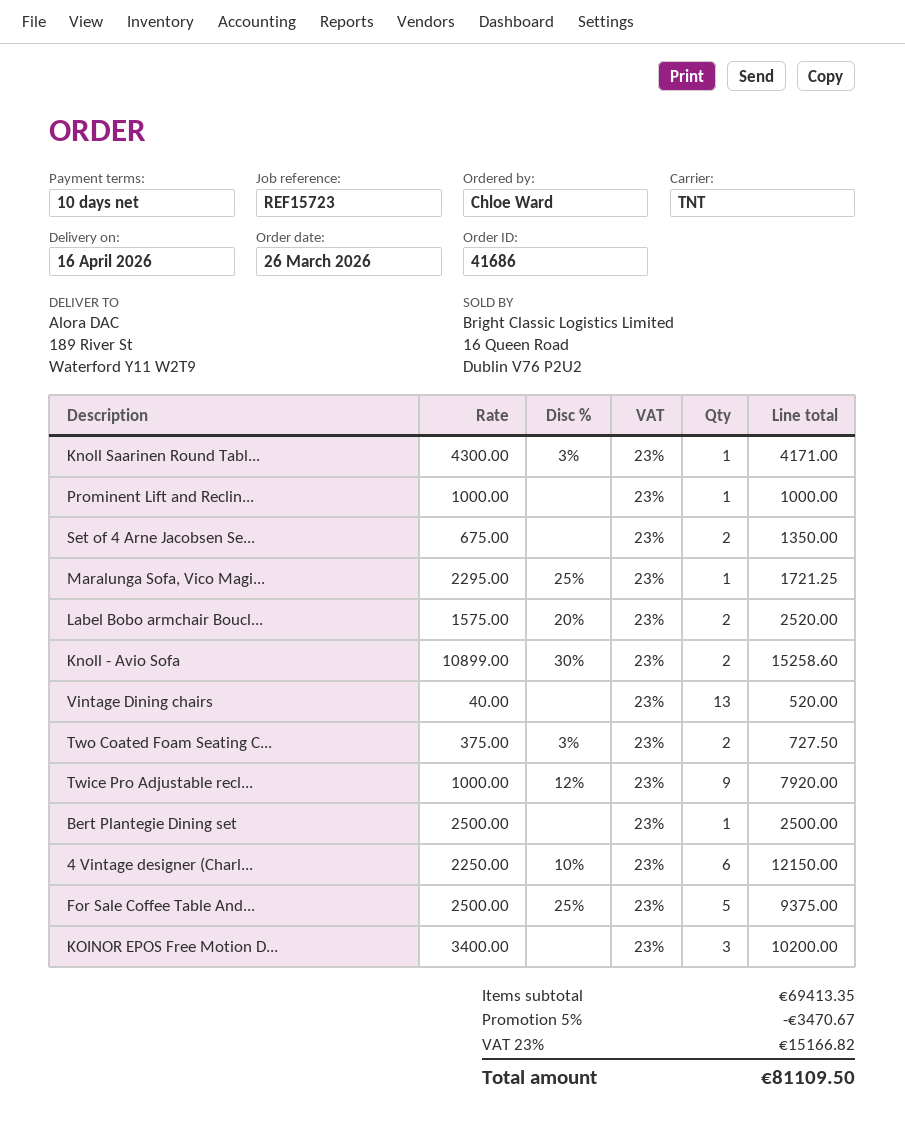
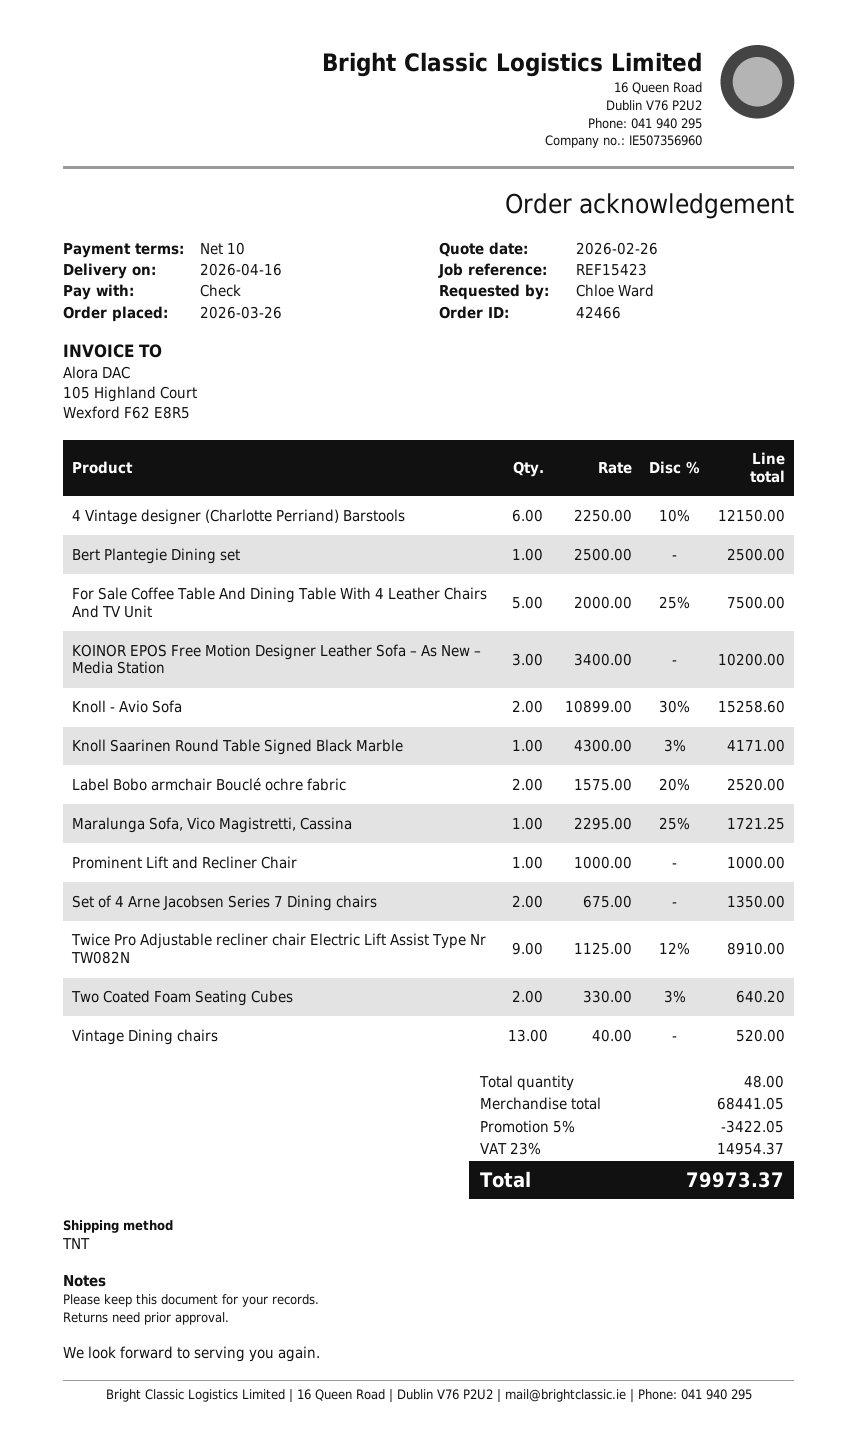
order number: 41686 -> 42466
reference: REF15723 -> REF15423
Two Coated Foam Seating C...: 2 x 375.00 - 3% = 727.50 -> 2 x 330.00 - 3% = 640.20
Twice Pro Adjustable recl...: 9 x 1000.00 - 12% = 7920.00 -> 9 x 1125.00 - 12% = 8910.00
For Sale Coffee Table And...: 5 x 2500.00 - 25% = 9375.00 -> 5 x 2000.00 - 25% = 7500.00
subtotal: 69413.35 -> 68441.05
discount: 5% = 3470.67 -> 5% = 3422.05
tax: 23% = 15166.82 -> 23% = 14954.37
total: 81109.50 -> 79973.37

